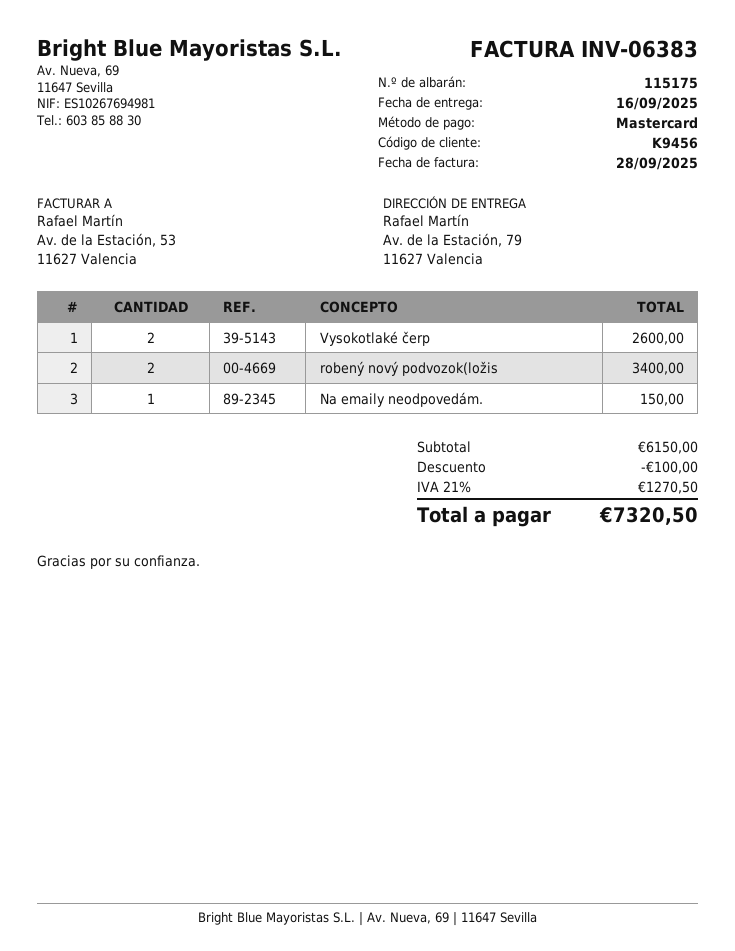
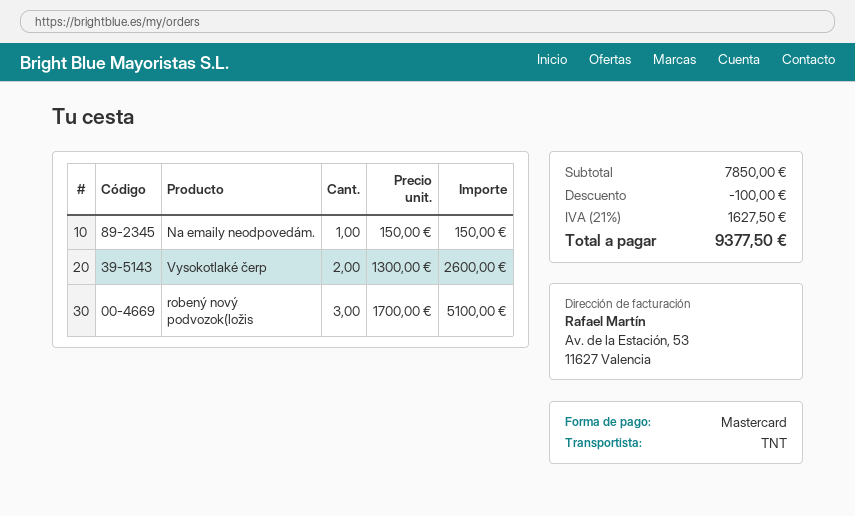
robený nový podvozok(ložis: 2 for 3400.00 -> 3 for 5100.00
subtotal: 6150.00 -> 7850.00
tax: 21% = 1270.50 -> 21% = 1627.50
total: 7320.50 -> 9377.50

